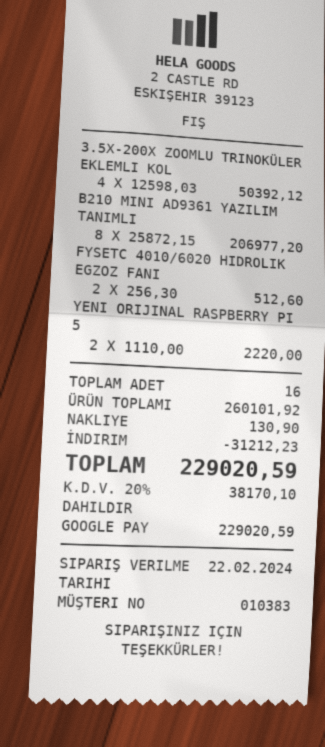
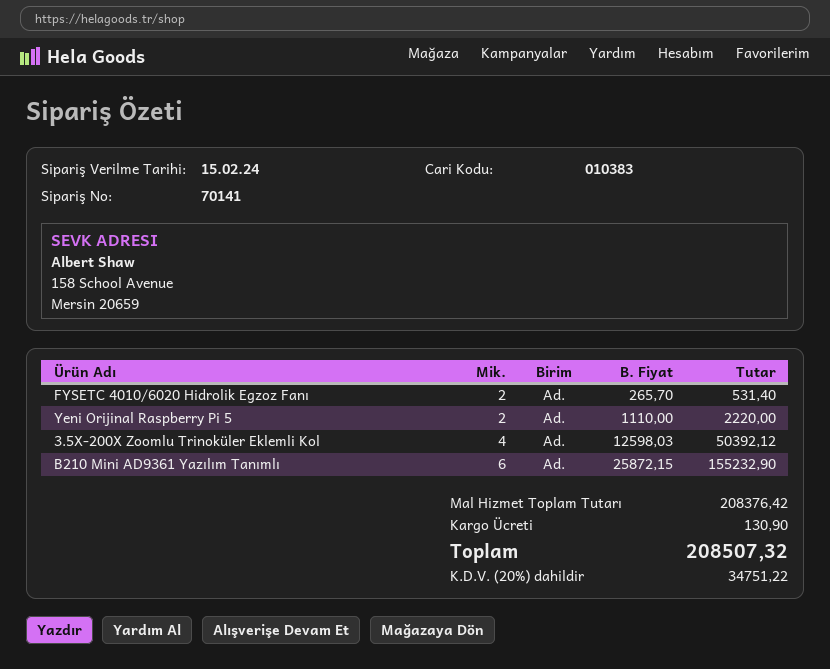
order date: 2024-02-22 -> 2024-02-15
B210 MINI AD9361 YAZILIM TANIMLI: 8 x 25872.15 = 206977.20 -> 6 x 25872.15 = 155232.90
FYSETC 4010/6020 HIDROLIK EGZOZ FANI: 2 x 256.30 = 512.60 -> 2 x 265.70 = 531.40
subtotal: 260101.92 -> 208376.42
discount: 31212.23 -> none
tax: 20% = 38170.10 -> 20% = 34751.22
total: 229020.59 -> 208507.32

